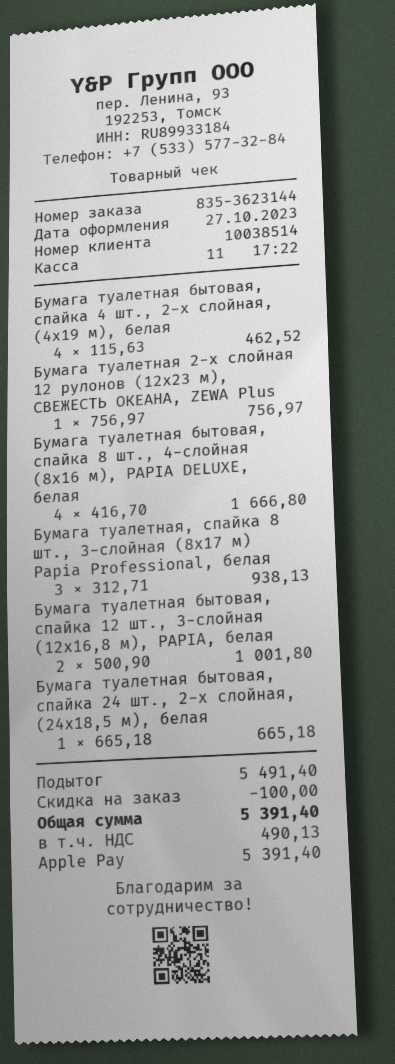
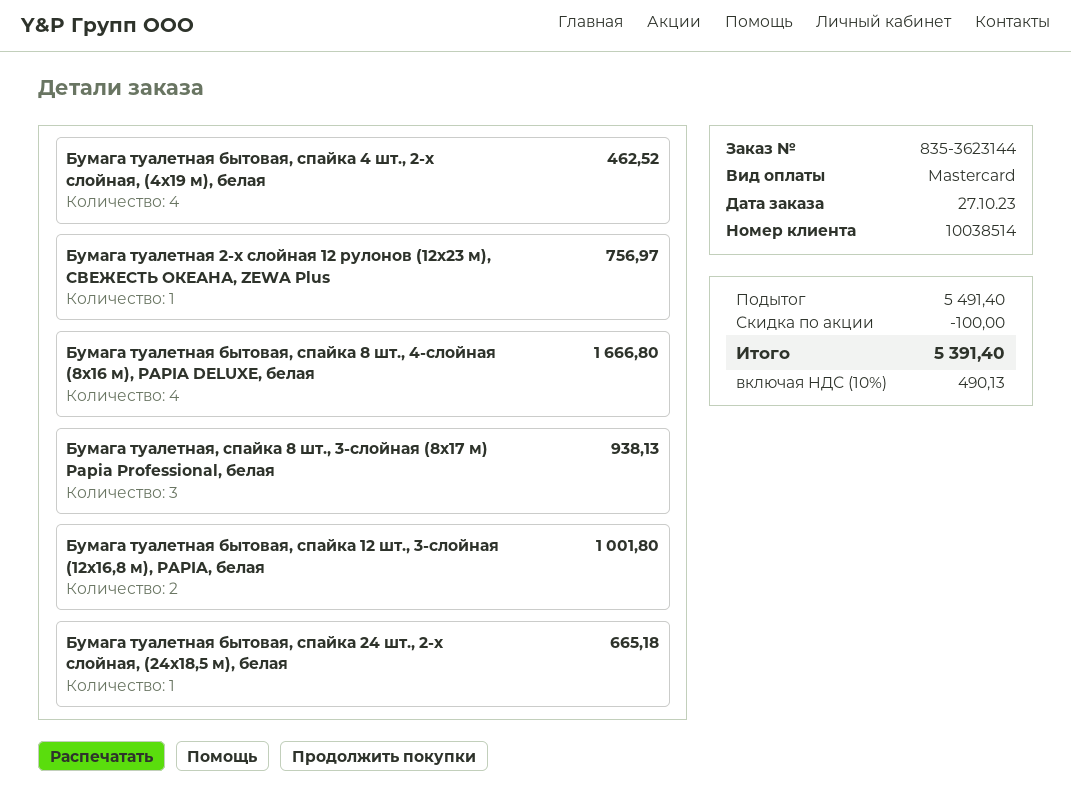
payment method: Apple Pay -> Mastercard

